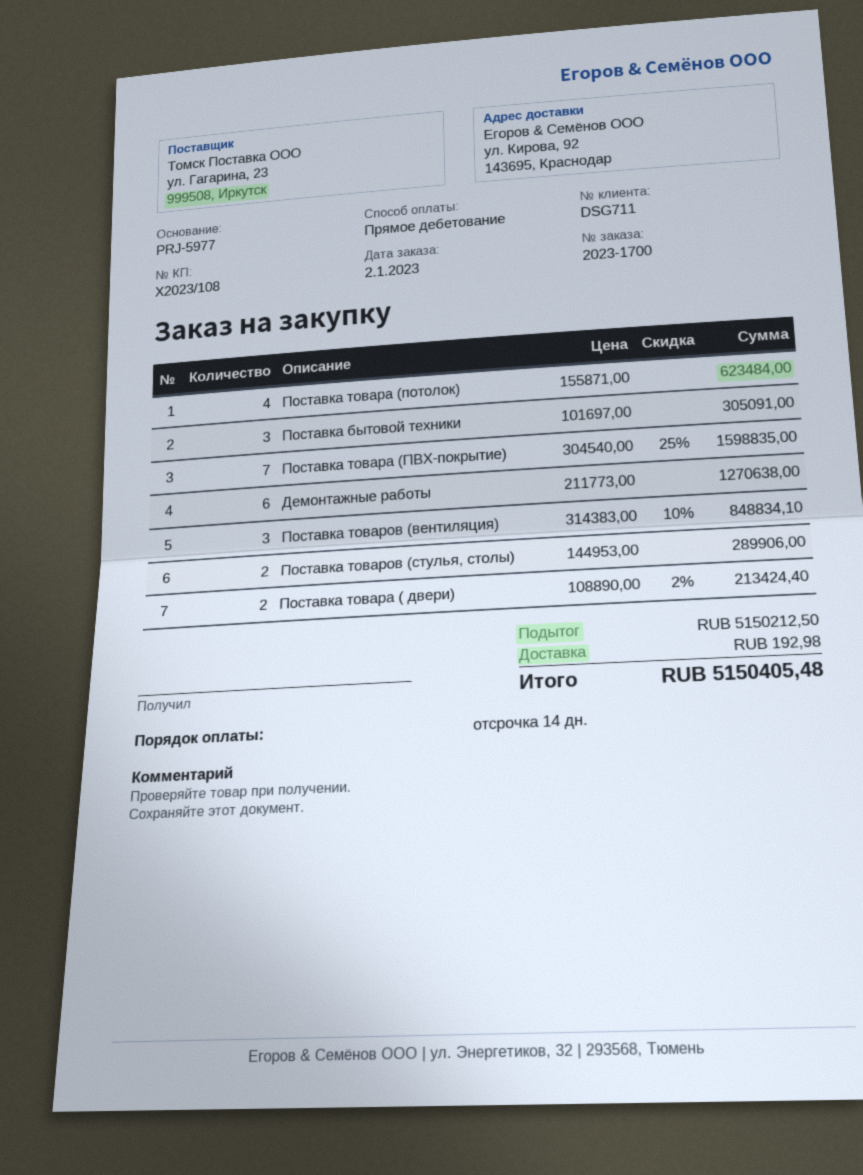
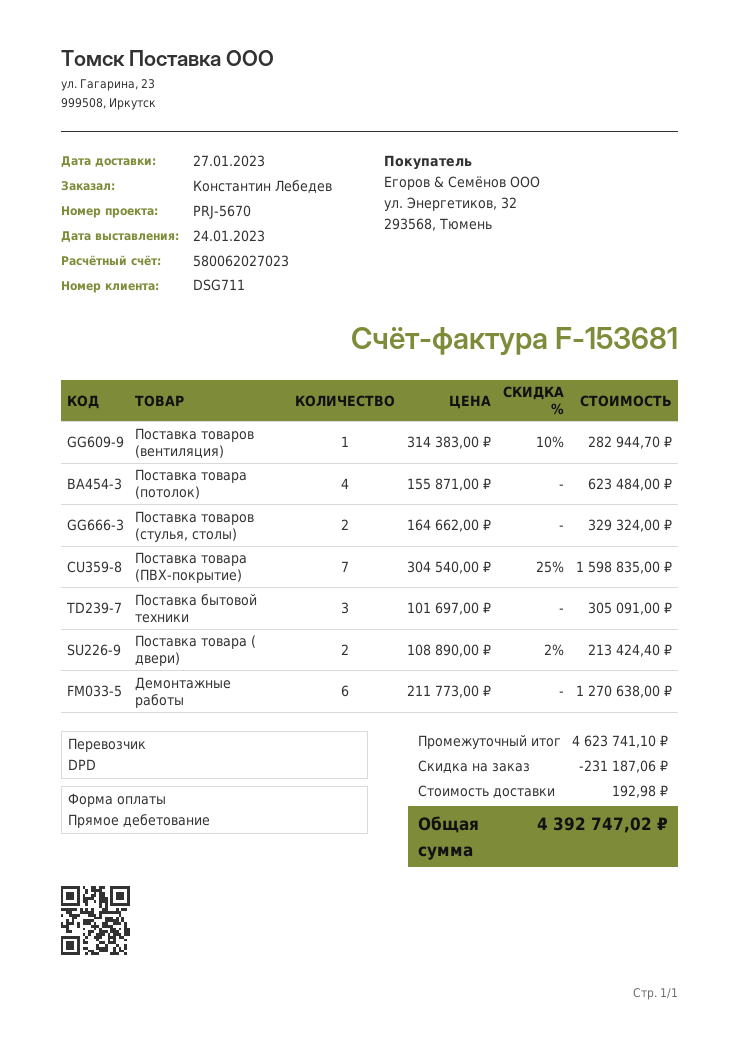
reference: PRJ-5977 -> PRJ-5670
Поставка товаров (вентиляция): 3 x 314383.00 - 10% = 848834.10 -> 1 x 314383.00 - 10% = 282944.70
Поставка товаров (стулья, столы): 2 x 144953.00 = 289906.00 -> 2 x 164662.00 = 329324.00
subtotal: 5150212.50 -> 4623741.10
discount: none -> 231187.06
total: 5150405.48 -> 4392747.02

